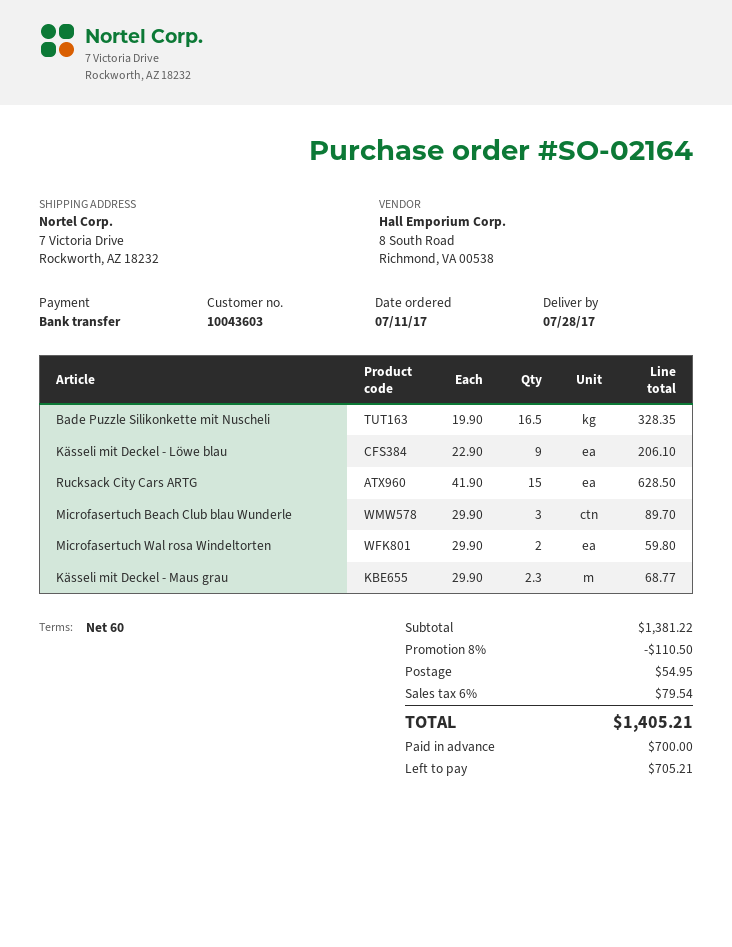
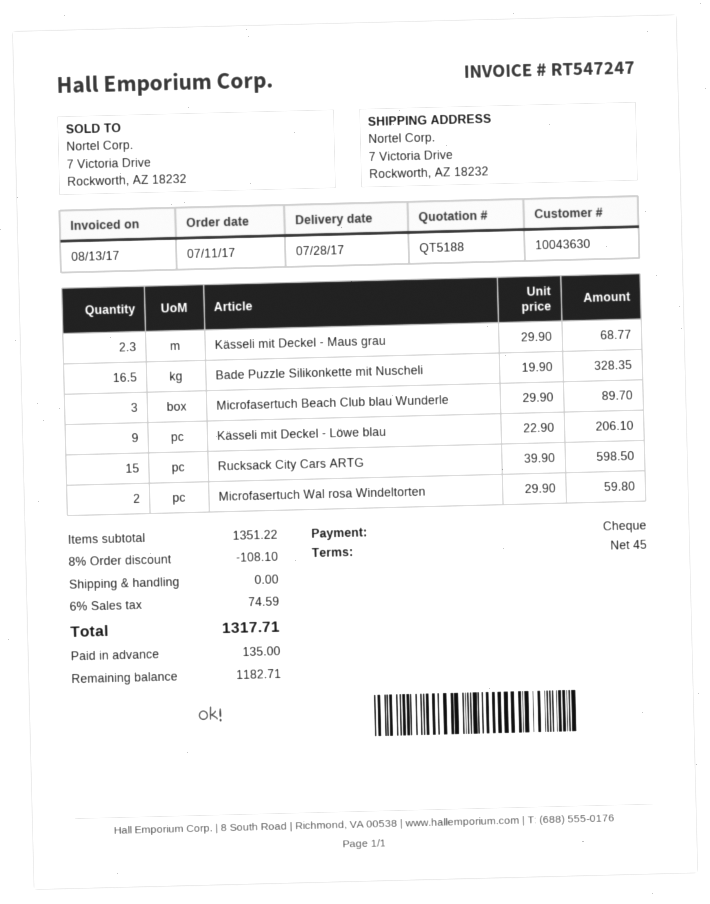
payment terms: 60 days -> 45 days
customer number: 10043603 -> 10043630
payment method: bank transfer -> cheque
Rucksack City Cars ARTG: 15 x 41.90 = 628.50 -> 15 x 39.90 = 598.50
subtotal: 1381.22 -> 1351.22
discount: 8% = 110.50 -> 8% = 108.10
shipping: 54.95 -> 0.00
tax: 6% = 79.54 -> 6% = 74.59
total: 1405.21 -> 1317.71
deposit: 700.00 -> 135.00
balance: 705.21 -> 1182.71

